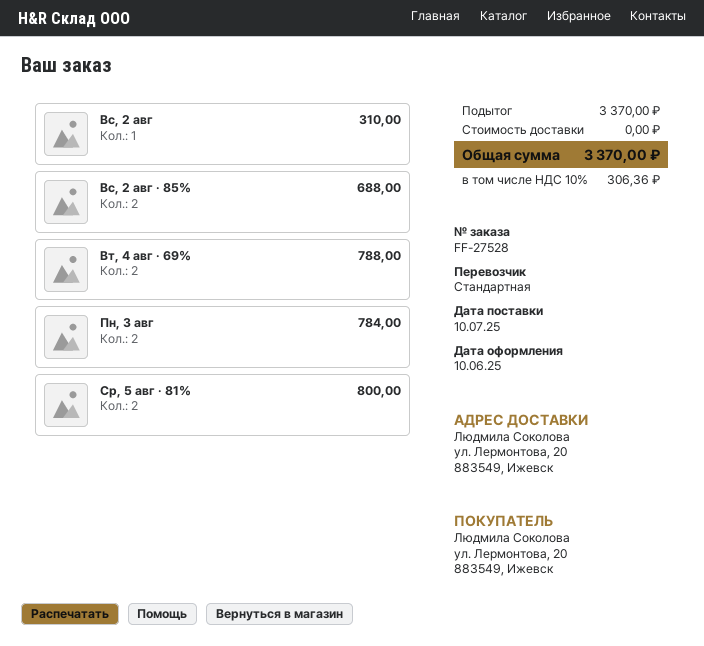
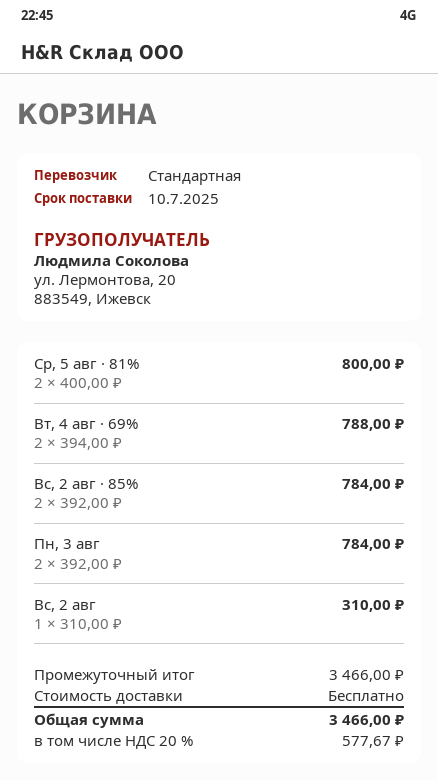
Вс, 2 авг · 85%: 2 for 688.00 -> 2 for 784.00
subtotal: 3370.00 -> 3466.00
tax: 10% = 306.36 -> 20% = 577.67
total: 3370.00 -> 3466.00

